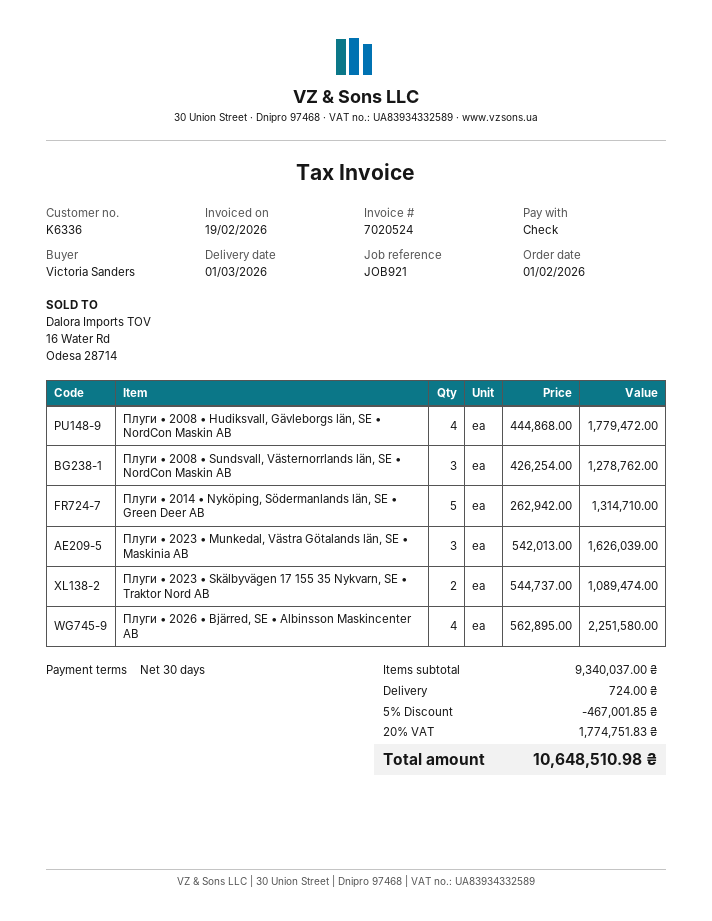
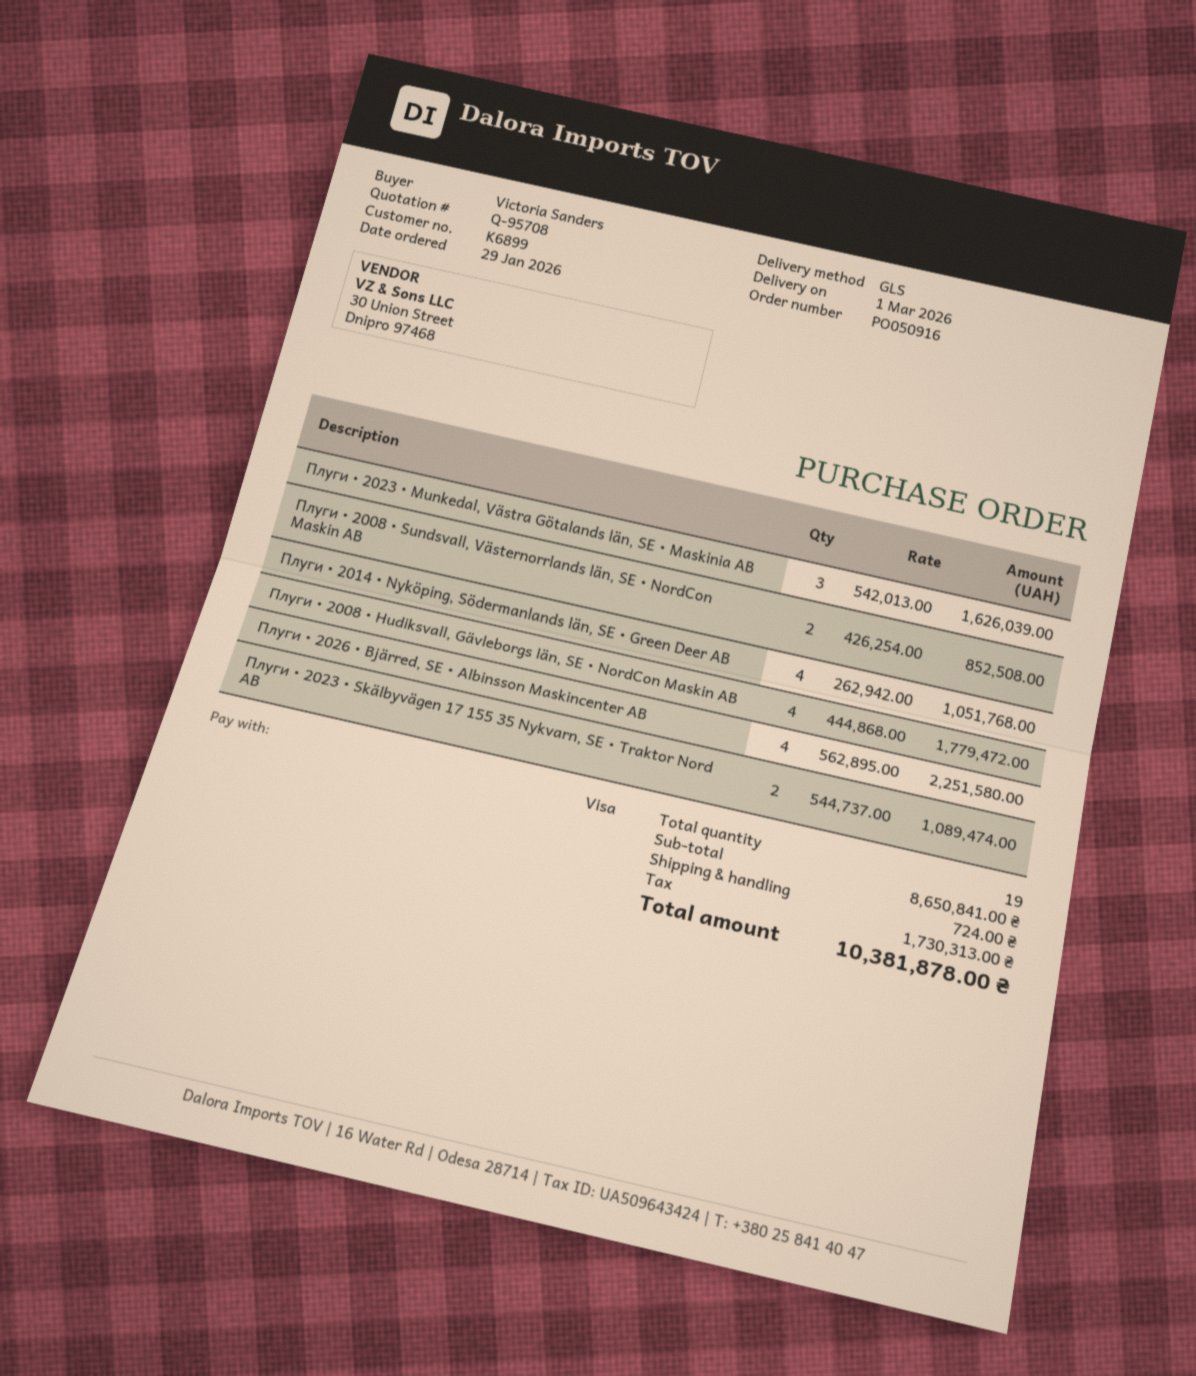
order date: 2026-02-01 -> 2026-01-29
customer number: K6336 -> K6899
payment method: cheque -> Visa
Плуги • 2008 • Sundsvall, Västernorrlands län, SE • NordCon Maskin AB: 3 x 426254.00 = 1278762.00 -> 2 x 426254.00 = 852508.00
Плуги • 2014 • Nyköping, Södermanlands län, SE • Green Deer AB: 5 x 262942.00 = 1314710.00 -> 4 x 262942.00 = 1051768.00
subtotal: 9340037.00 -> 8650841.00
discount: 5% = 467001.85 -> none
tax: 1774751.83 -> 1730313.00
total: 10648510.98 -> 10381878.00

